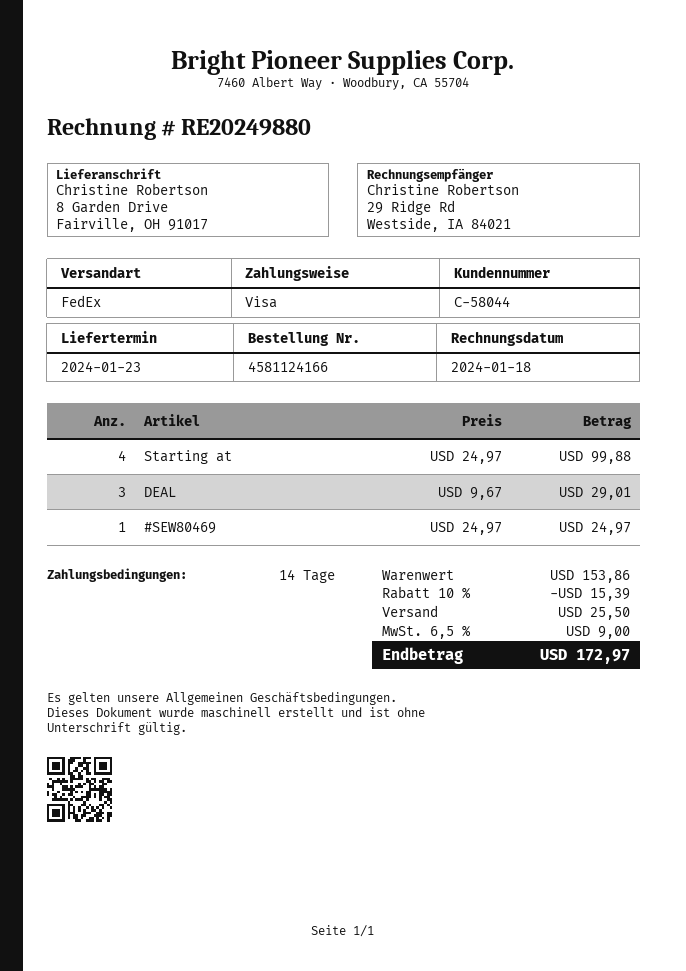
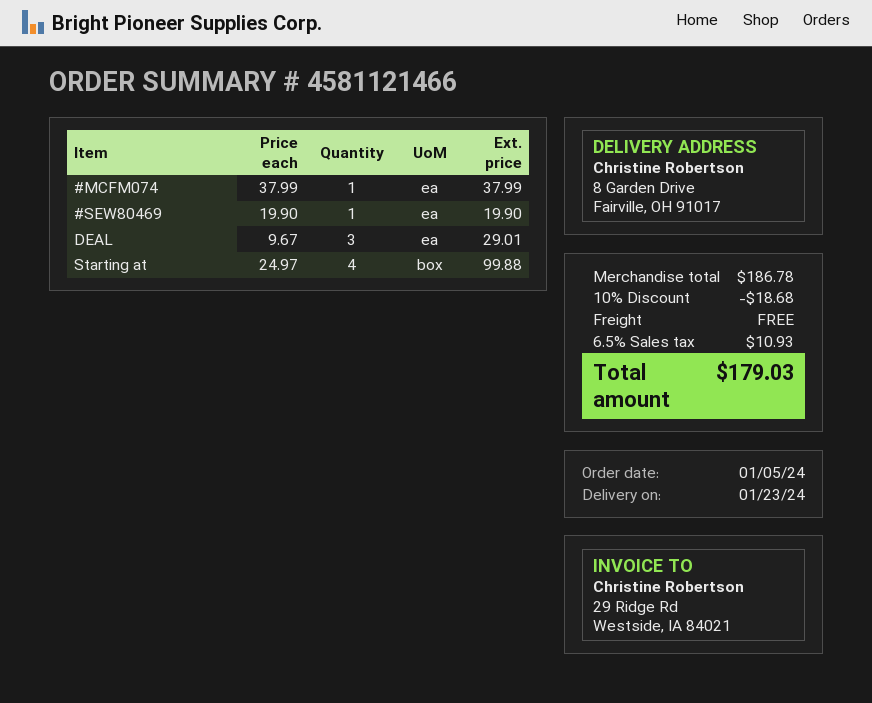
order number: 4581124166 -> 4581121466
#SEW80469: 1 x 24.97 = 24.97 -> 1 x 19.90 = 19.90
#MCFM074: none -> 1 x 37.99 = 37.99
subtotal: 153.86 -> 186.78
discount: 10% = 15.39 -> 10% = 18.68
shipping: 25.50 -> 0.00
tax: 6.5% = 9.00 -> 6.5% = 10.93
total: 172.97 -> 179.03

